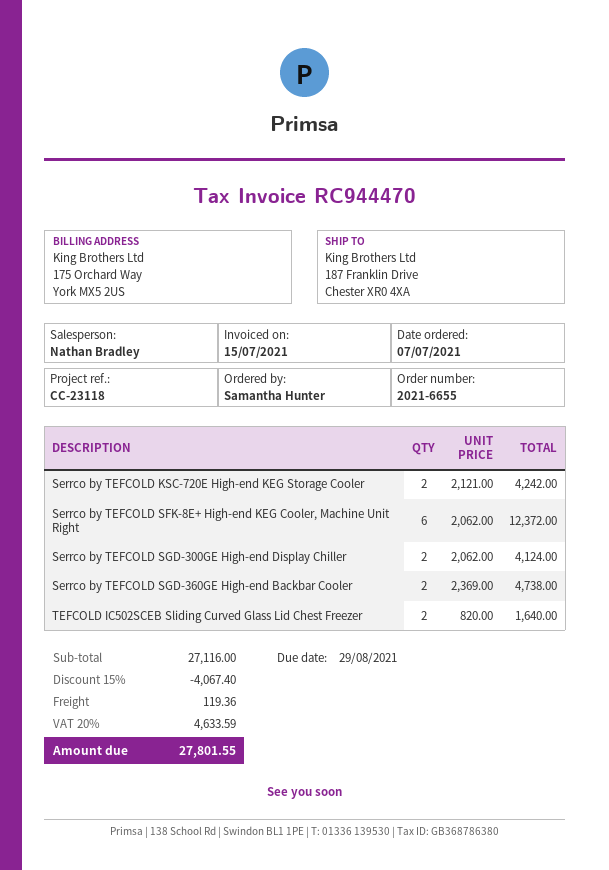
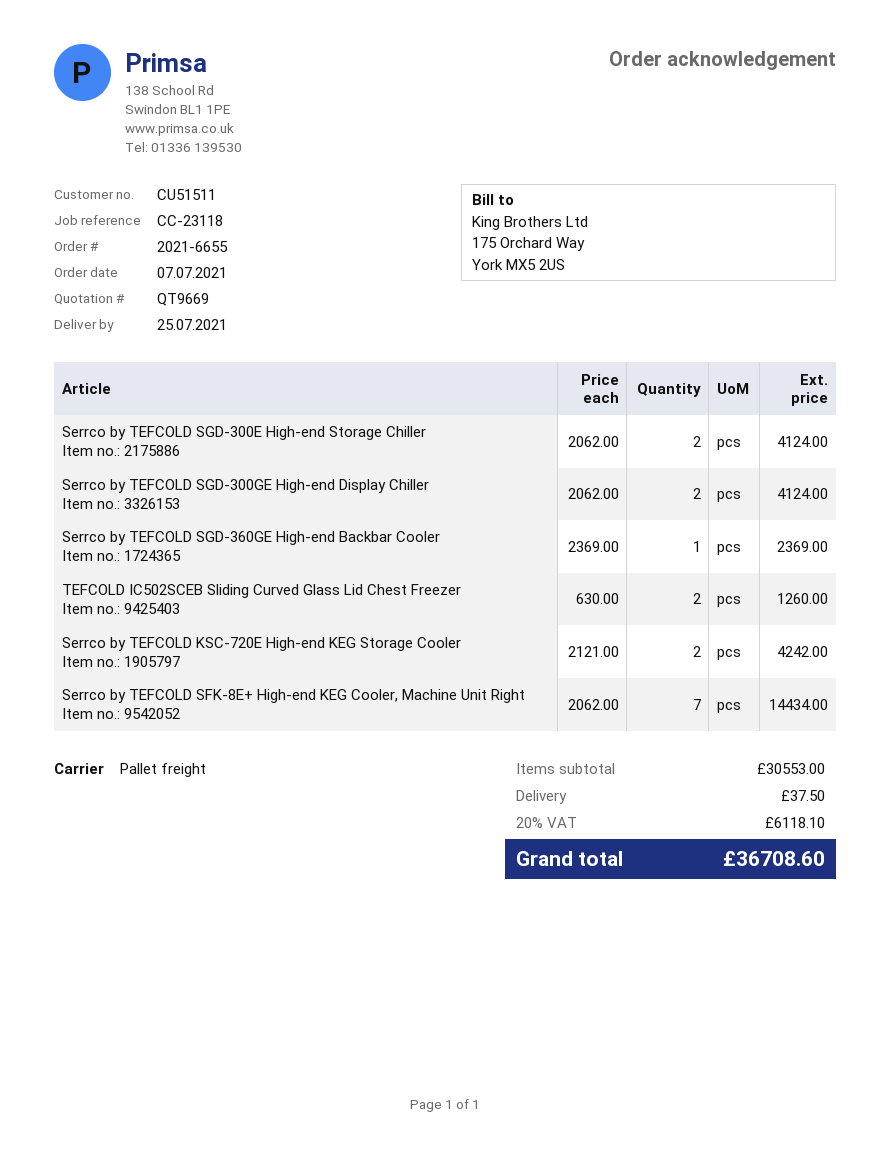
Serrco by TEFCOLD SFK-8E+ High-end KEG Cooler, Machine Unit Right: 6 x 2062.00 = 12372.00 -> 7 x 2062.00 = 14434.00
Serrco by TEFCOLD SGD-360GE High-end Backbar Cooler: 2 x 2369.00 = 4738.00 -> 1 x 2369.00 = 2369.00
TEFCOLD IC502SCEB Sliding Curved Glass Lid Chest Freezer: 2 x 820.00 = 1640.00 -> 2 x 630.00 = 1260.00
Serrco by TEFCOLD SGD-300E High-end Storage Chiller: none -> 2 x 2062.00 = 4124.00
subtotal: 27116.00 -> 30553.00
discount: 15% = 4067.40 -> none
shipping: 119.36 -> 37.50
tax: 20% = 4633.59 -> 20% = 6118.10
total: 27801.55 -> 36708.60

